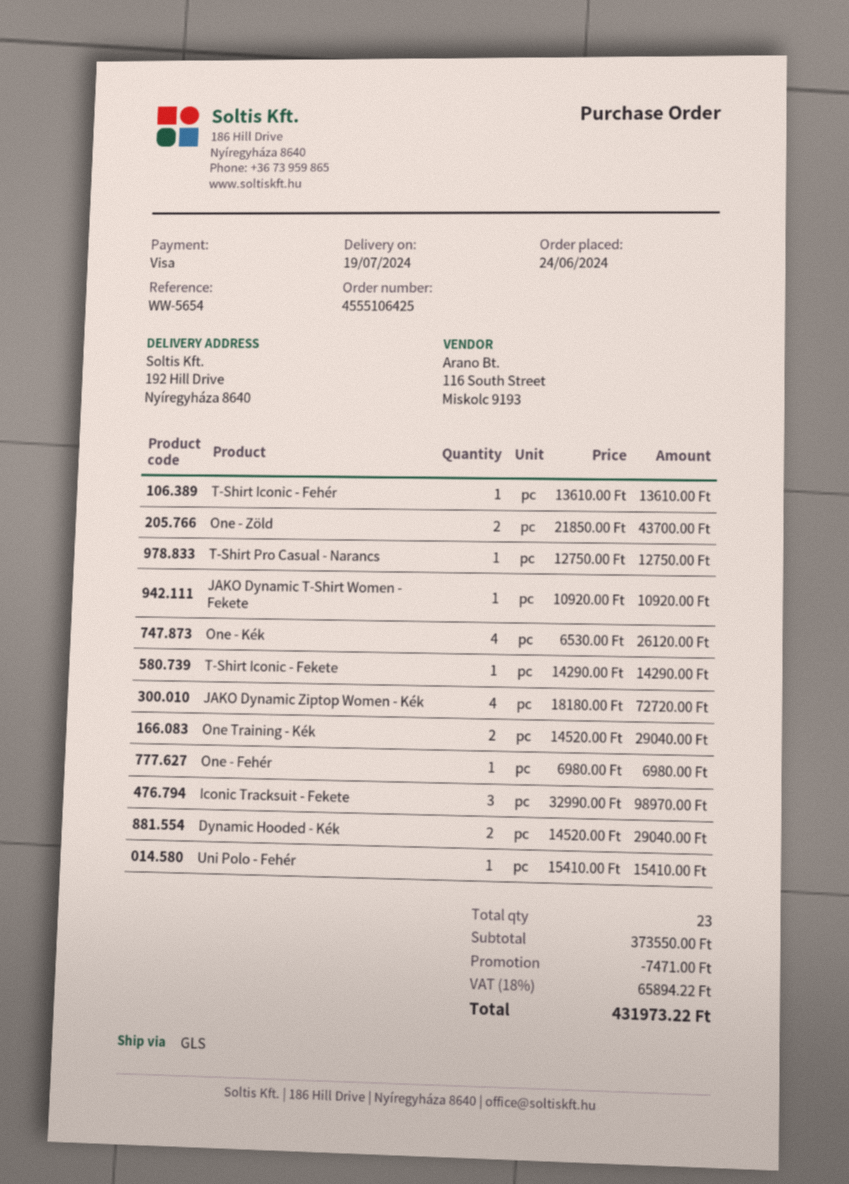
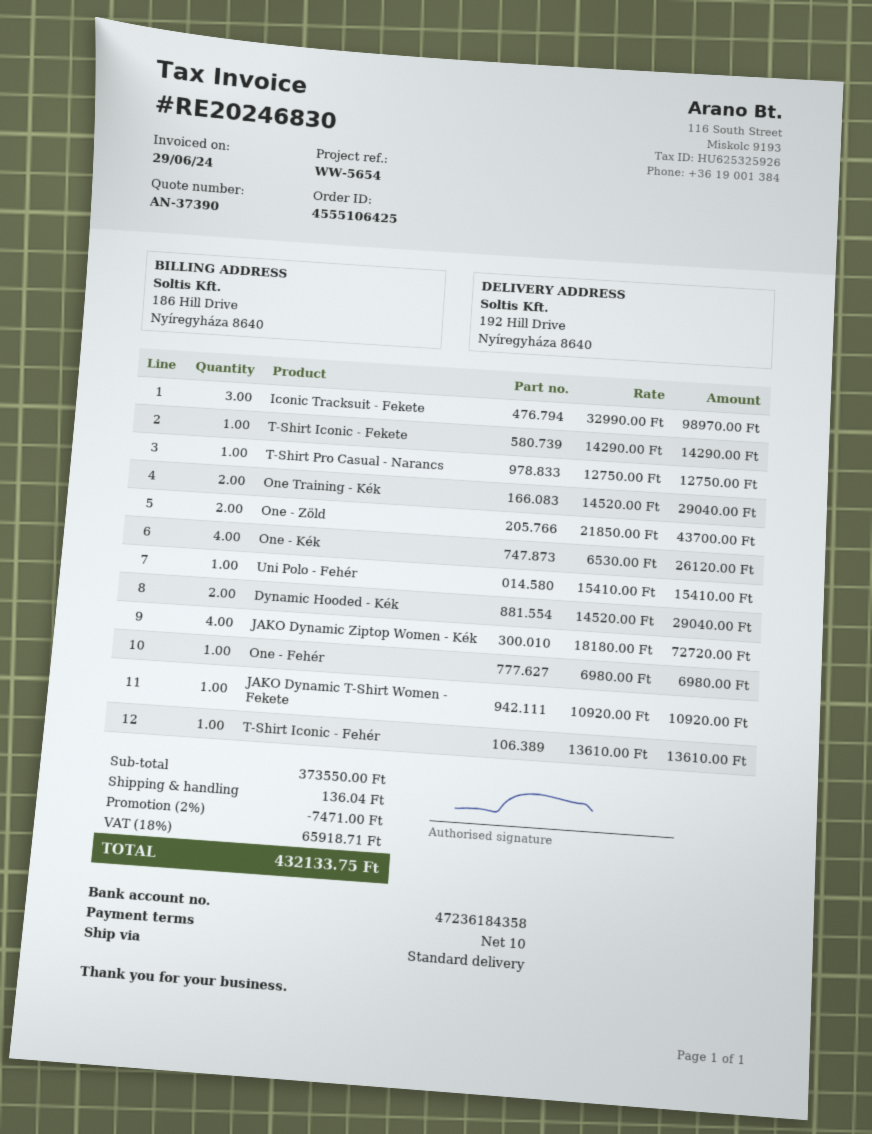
shipping method: GLS -> standard
shipping: none -> 136.04
tax: 18% = 65894.22 -> 18% = 65918.71
total: 431973.22 -> 432133.75

